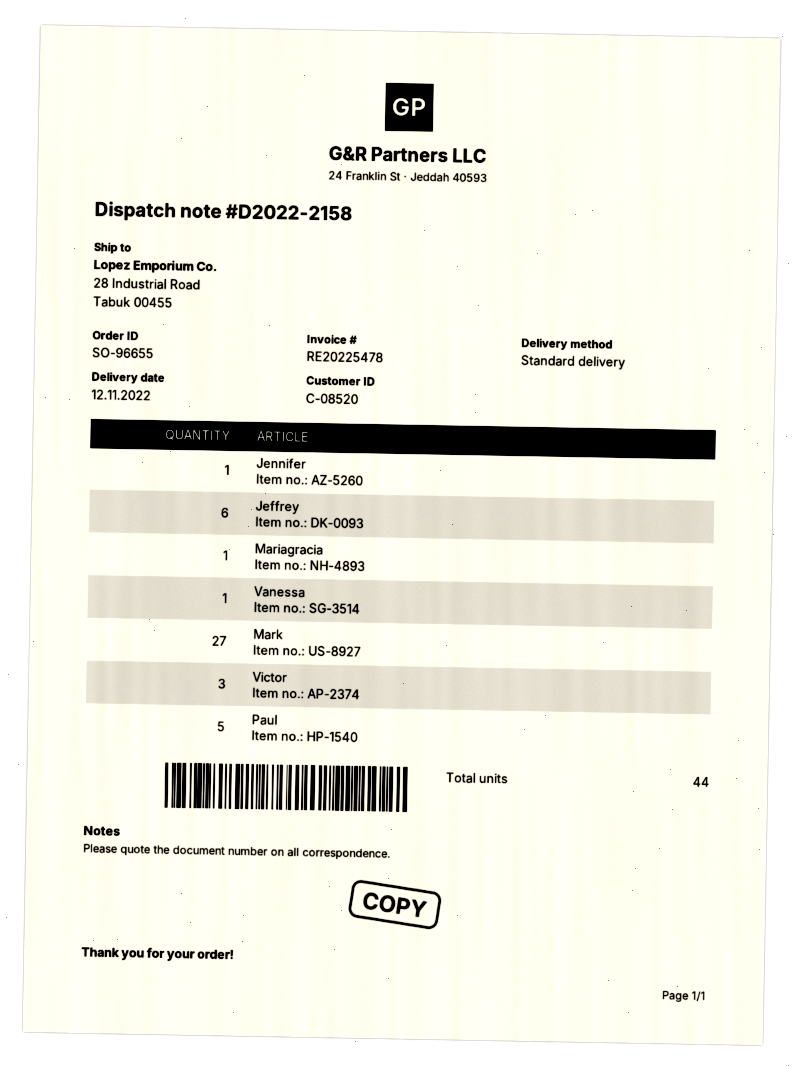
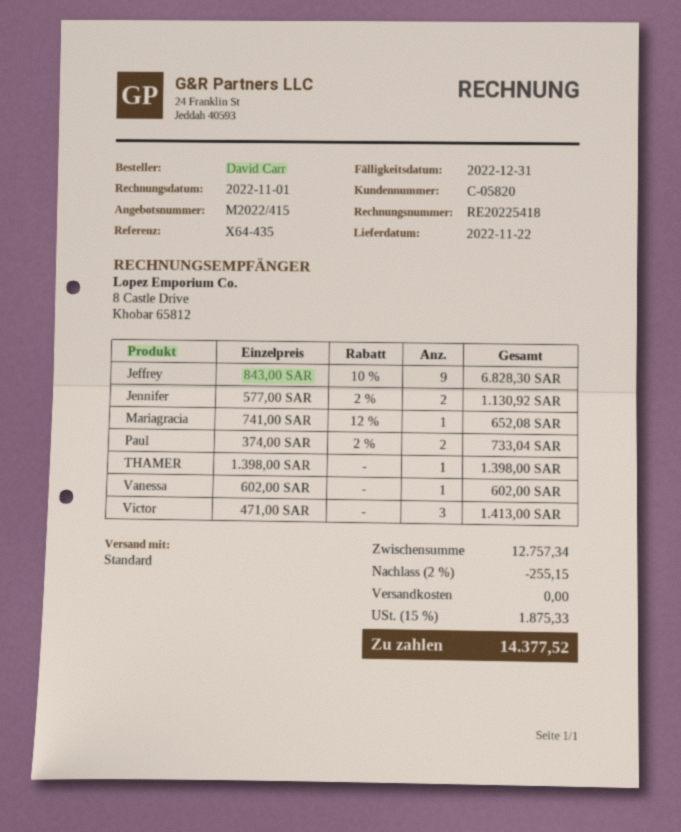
delivery date: 2022-11-12 -> 2022-11-22
invoice number: RE20225478 -> RE20225418
customer number: C-08520 -> C-05820
Jennifer: 1 -> 2
Jeffrey: 6 -> 9
Mark: 27 -> none
Paul: 5 -> 2
THAMER: none -> 1

